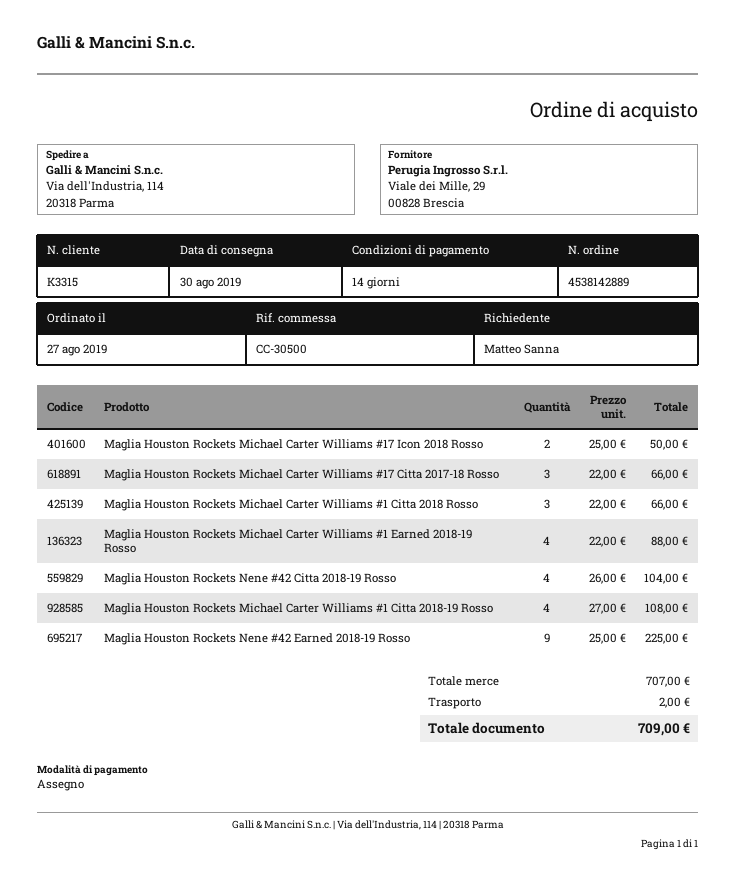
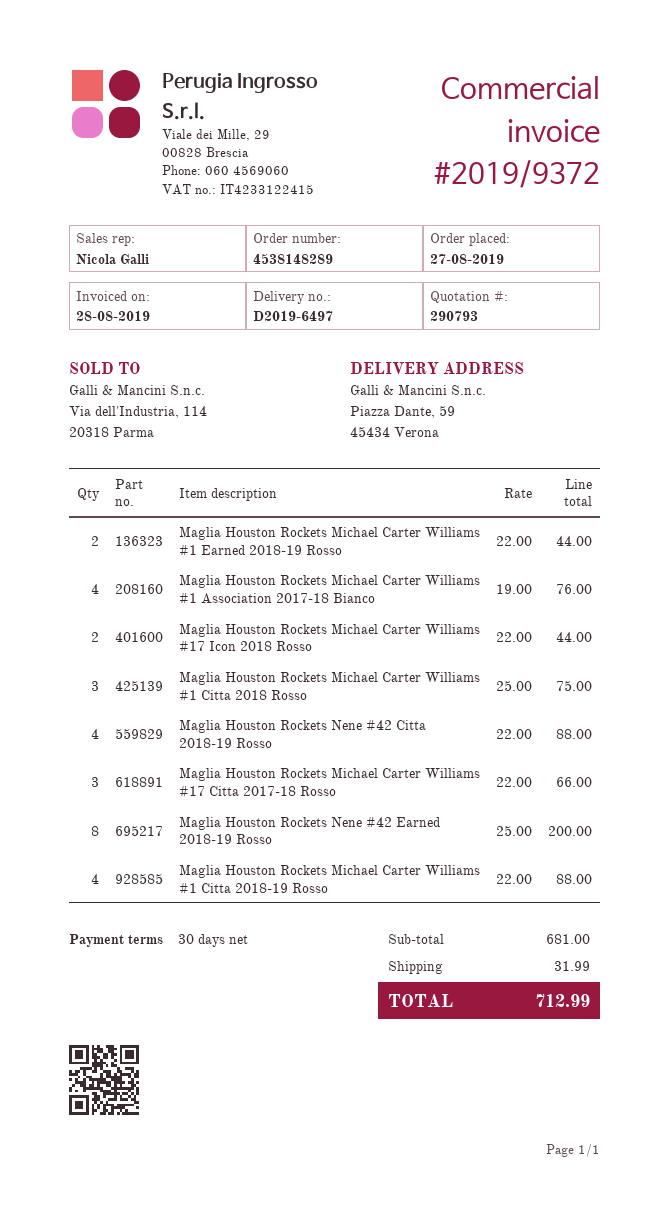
order number: 4538142889 -> 4538148289
payment terms: 14 days -> 30 days
ship to: Via dell'Industria, 114, 20318 Parma -> Piazza Dante, 59, 45434 Verona
Maglia Houston Rockets Michael Carter Williams #17 Icon 2018 Rosso: 2 x 25.00 = 50.00 -> 2 x 22.00 = 44.00
Maglia Houston Rockets Michael Carter Williams #1 Citta 2018 Rosso: 3 x 22.00 = 66.00 -> 3 x 25.00 = 75.00
Maglia Houston Rockets Michael Carter Williams #1 Earned 2018-19 Rosso: 4 x 22.00 = 88.00 -> 2 x 22.00 = 44.00
Maglia Houston Rockets Nene #42 Citta 2018-19 Rosso: 4 x 26.00 = 104.00 -> 4 x 22.00 = 88.00
Maglia Houston Rockets Michael Carter Williams #1 Citta 2018-19 Rosso: 4 x 27.00 = 108.00 -> 4 x 22.00 = 88.00
Maglia Houston Rockets Nene #42 Earned 2018-19 Rosso: 9 x 25.00 = 225.00 -> 8 x 25.00 = 200.00
Maglia Houston Rockets Michael Carter Williams #1 Association 2017-18 Bianco: none -> 4 x 19.00 = 76.00
subtotal: 707.00 -> 681.00
shipping: 2.00 -> 31.99
total: 709.00 -> 712.99

